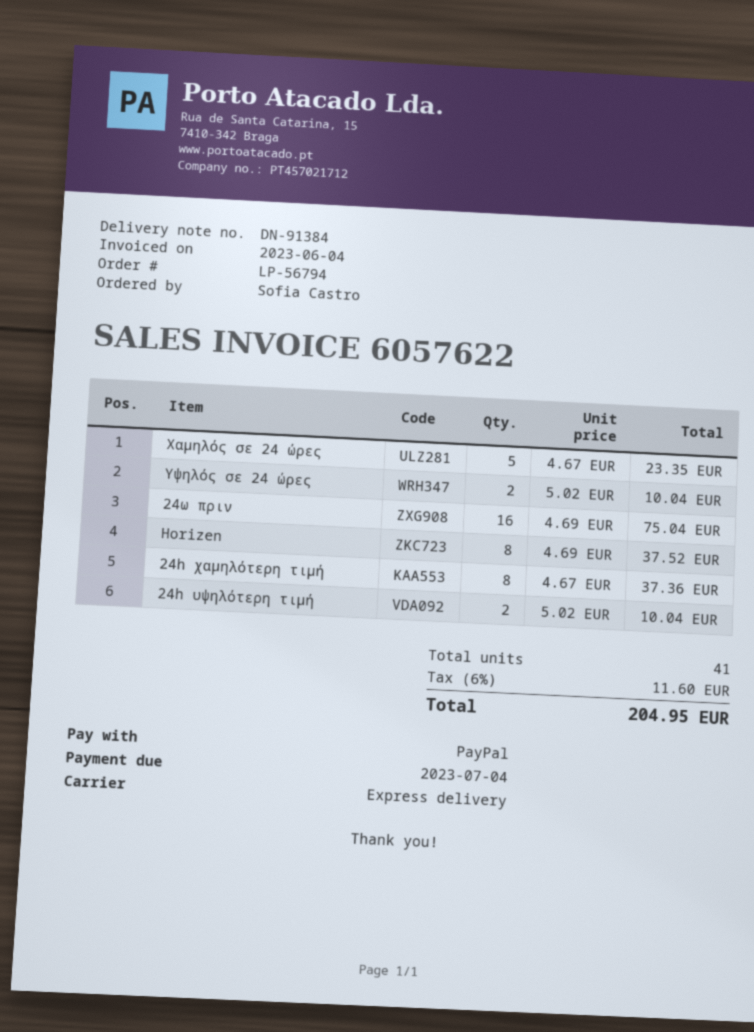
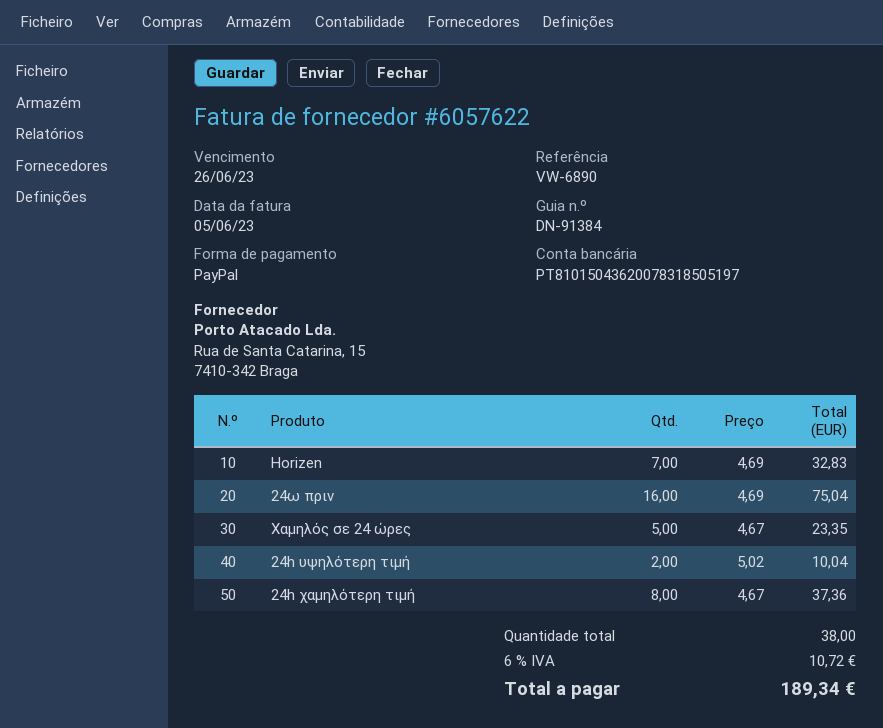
invoice date: 2023-06-04 -> 2023-06-05
due date: 2023-07-04 -> 2023-06-26
Υψηλός σε 24 ώρες: 2 x 5.02 = 10.04 -> none
Horizen: 8 x 4.69 = 37.52 -> 7 x 4.69 = 32.83
total quantity: 41 -> 38
tax: 6% = 11.60 -> 6% = 10.72
total: 204.95 -> 189.34

